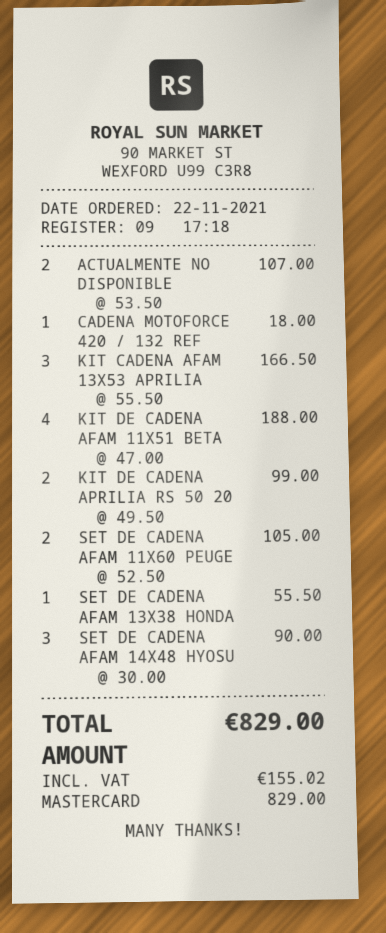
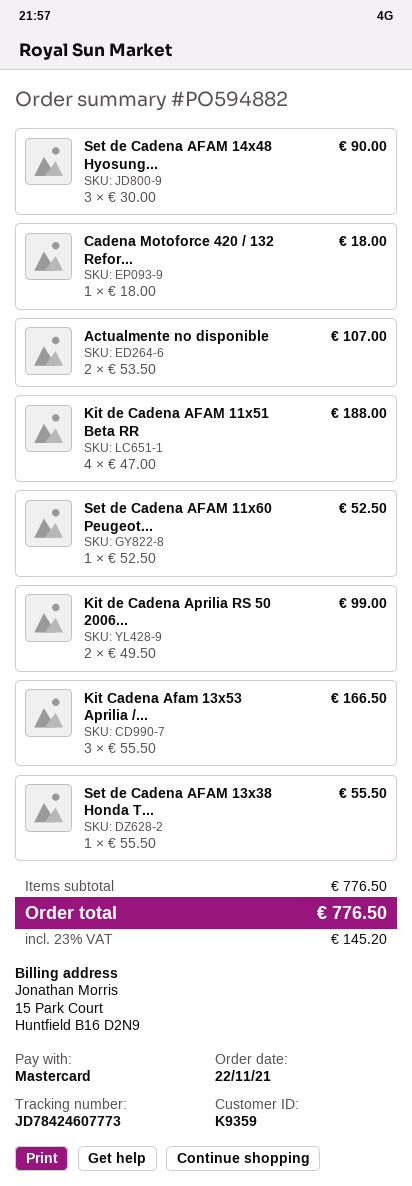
SET DE CADENA AFAM 11X60 PEUGE: 2 x 52.50 = 105.00 -> 1 x 52.50 = 52.50
tax: 155.02 -> 145.20
total: 829.00 -> 776.50

